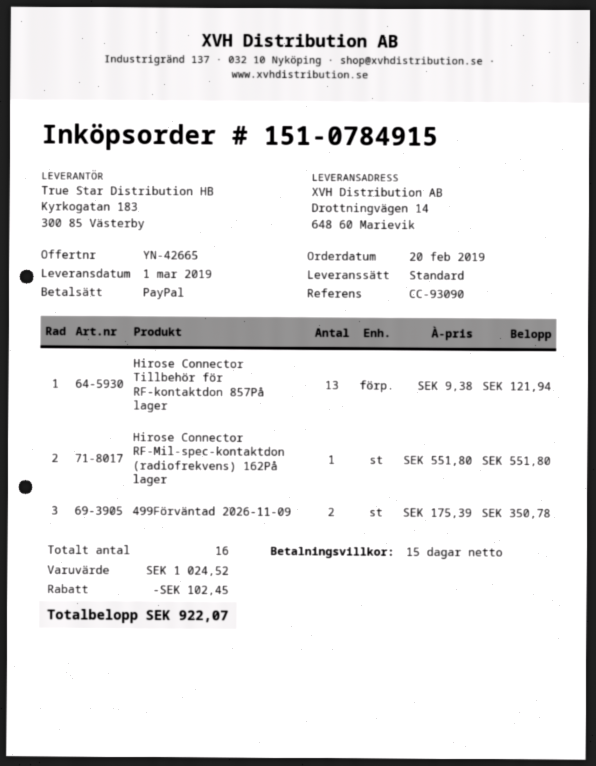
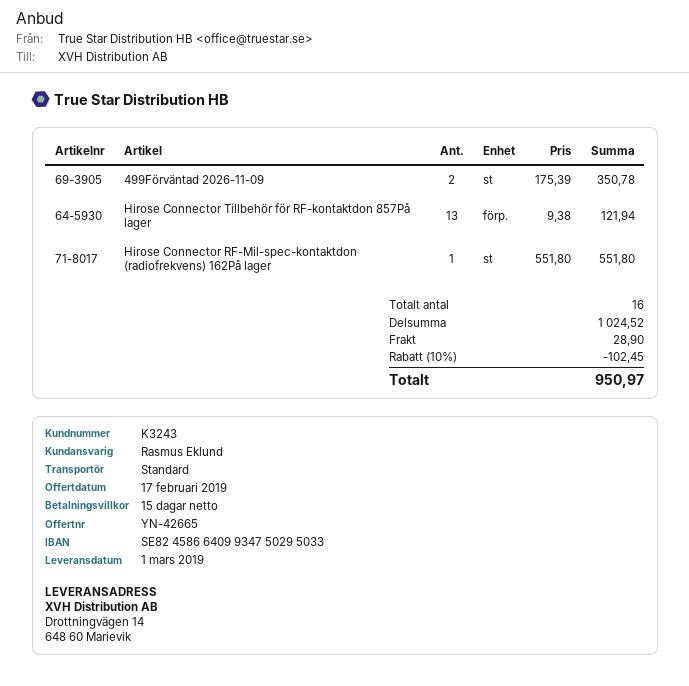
shipping: none -> 28.90
total: 922.07 -> 950.97

